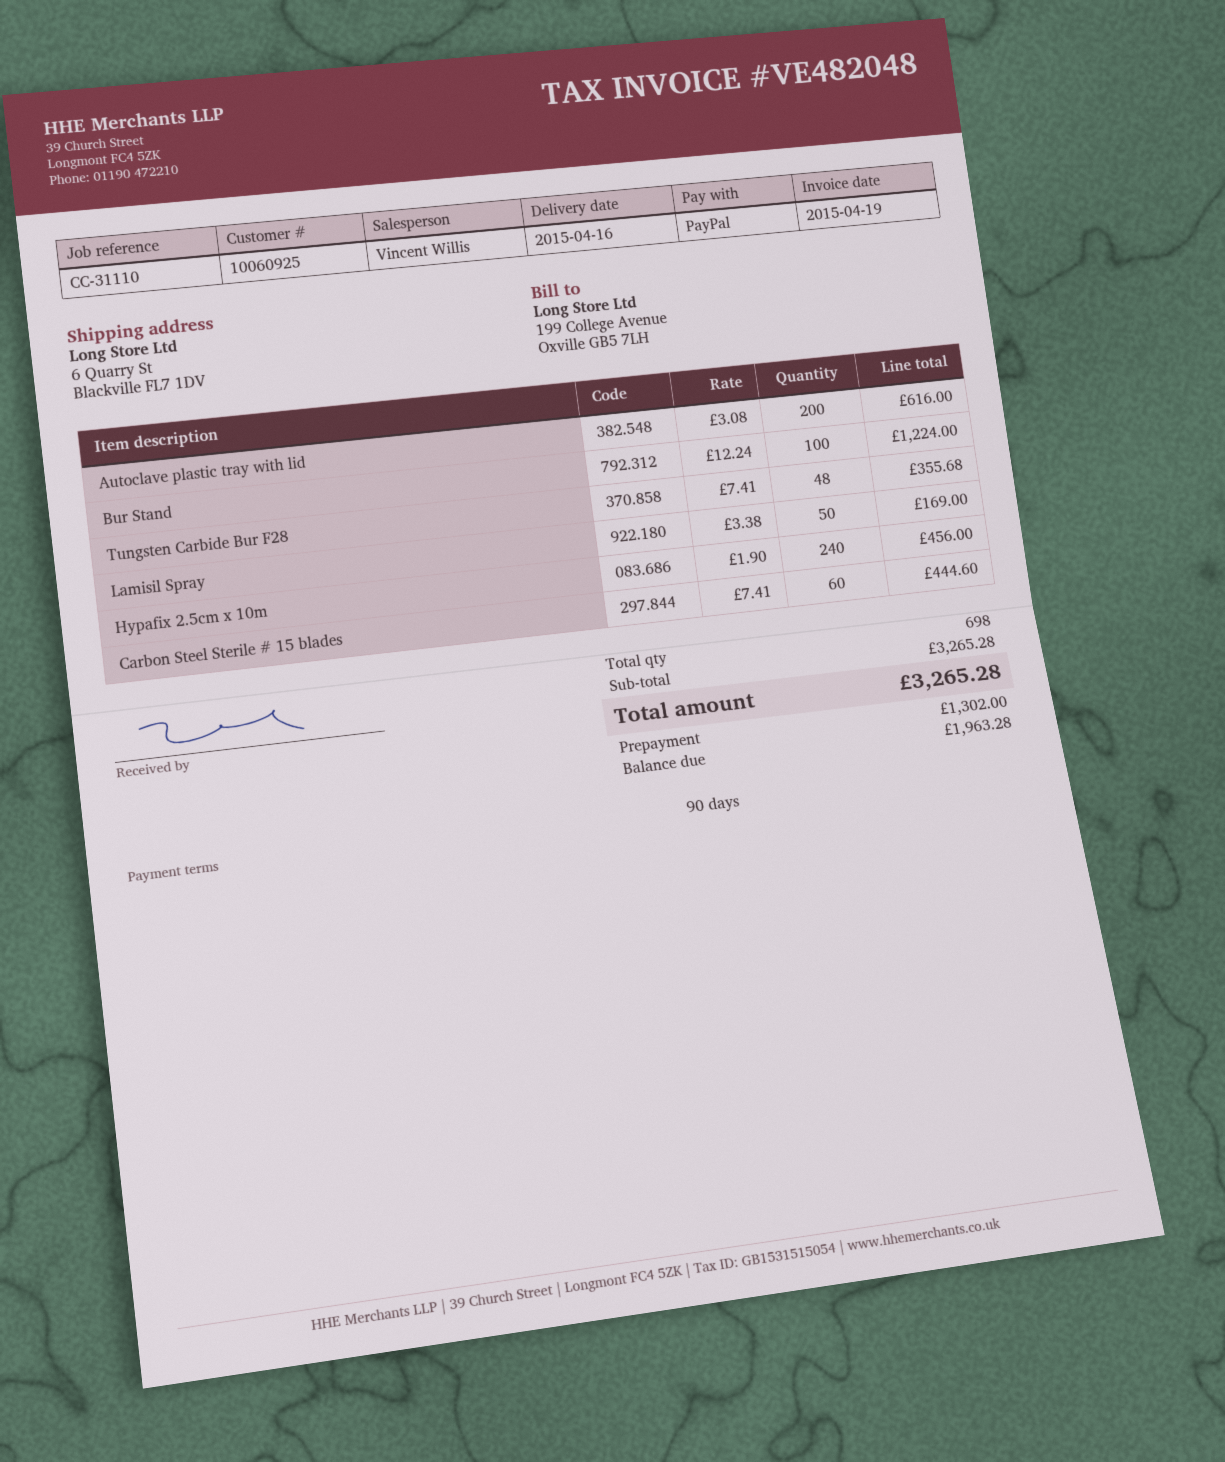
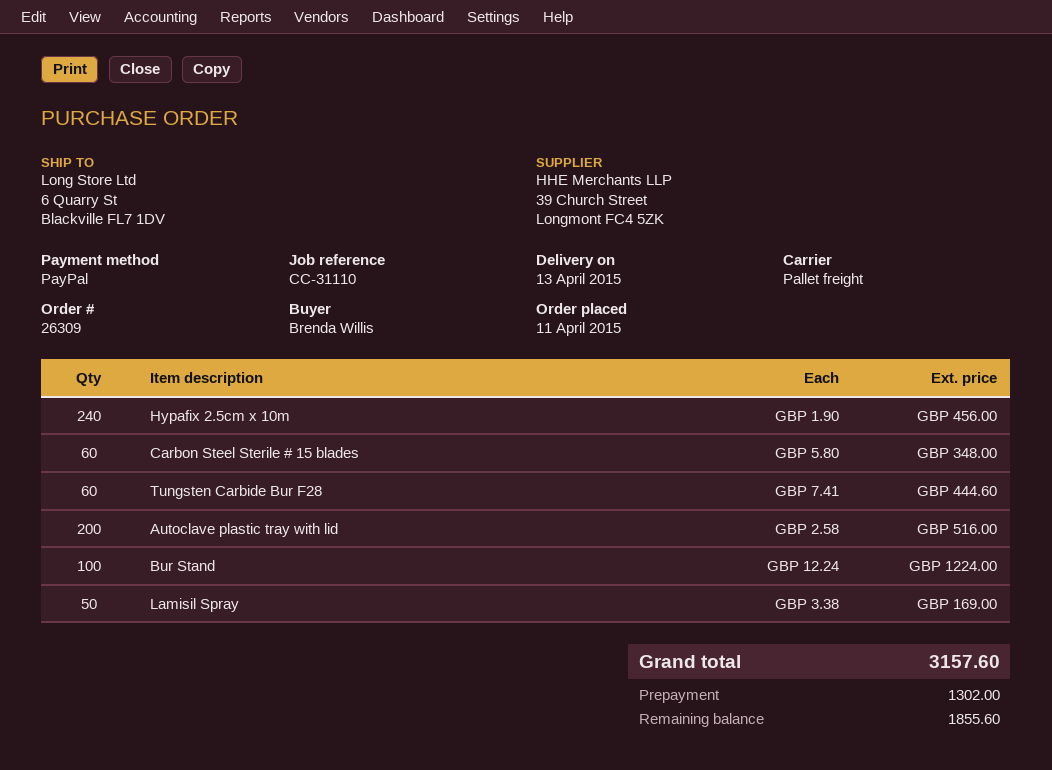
delivery date: 2015-04-16 -> 2015-04-13
Autoclave plastic tray with lid: 200 x 3.08 = 616.00 -> 200 x 2.58 = 516.00
Tungsten Carbide Bur F28: 48 x 7.41 = 355.68 -> 60 x 7.41 = 444.60
Carbon Steel Sterile # 15 blades: 60 x 7.41 = 444.60 -> 60 x 5.80 = 348.00
total: 3265.28 -> 3157.60
balance: 1963.28 -> 1855.60

